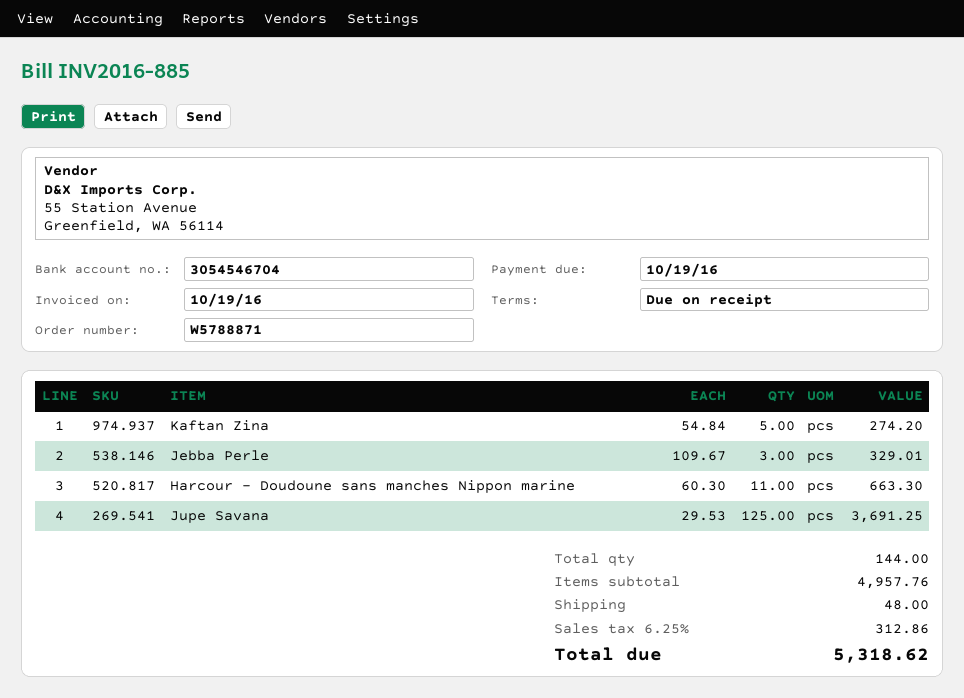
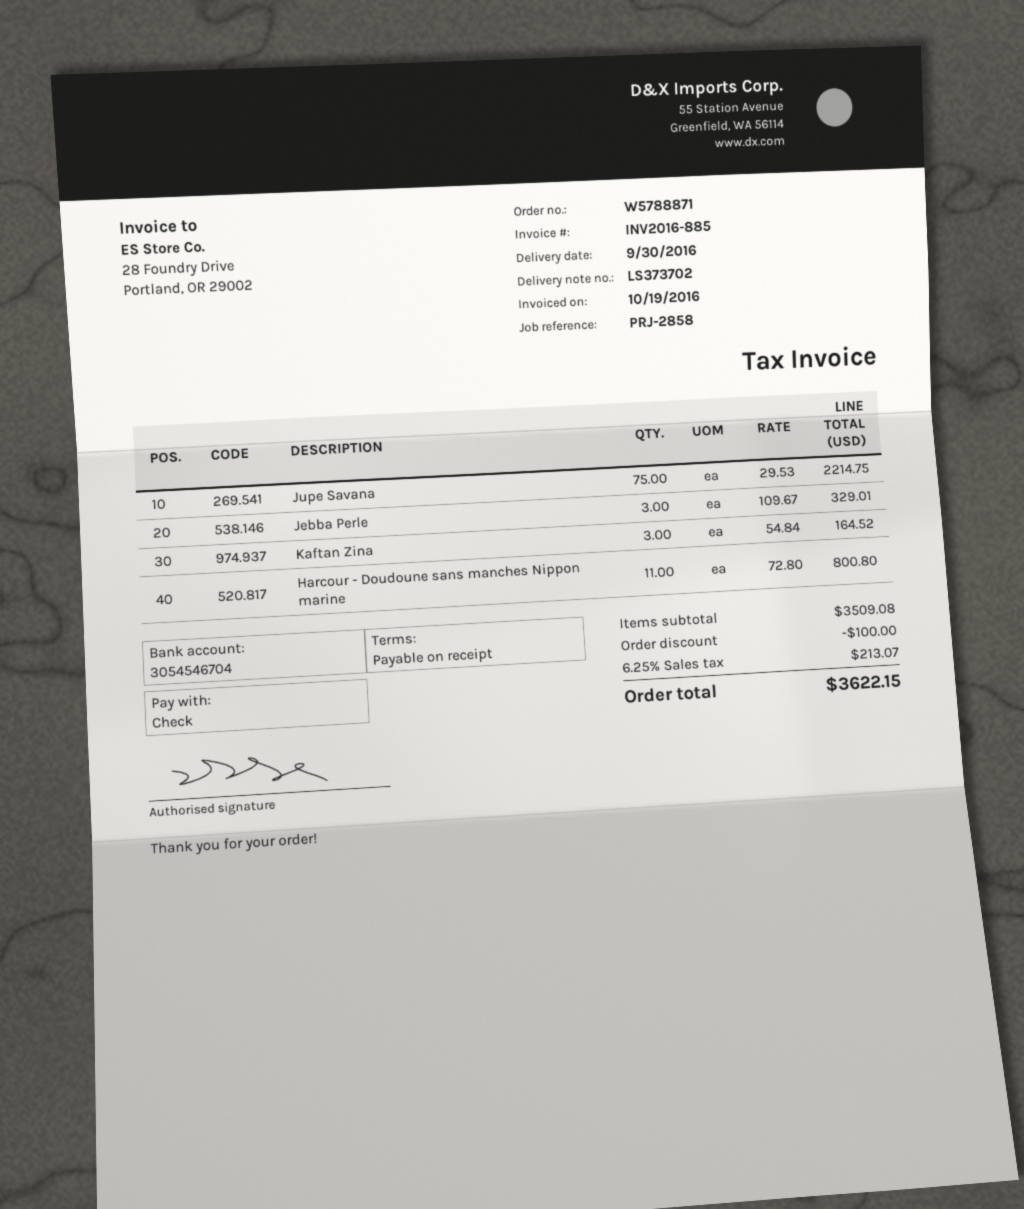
Kaftan Zina: 5 x 54.84 = 274.20 -> 3 x 54.84 = 164.52
Harcour - Doudoune sans manches Nippon marine: 11 x 60.30 = 663.30 -> 11 x 72.80 = 800.80
Jupe Savana: 125 x 29.53 = 3691.25 -> 75 x 29.53 = 2214.75
subtotal: 4957.76 -> 3509.08
discount: none -> 100.00
shipping: 48.00 -> none
tax: 6.25% = 312.86 -> 6.25% = 213.07
total: 5318.62 -> 3622.15

